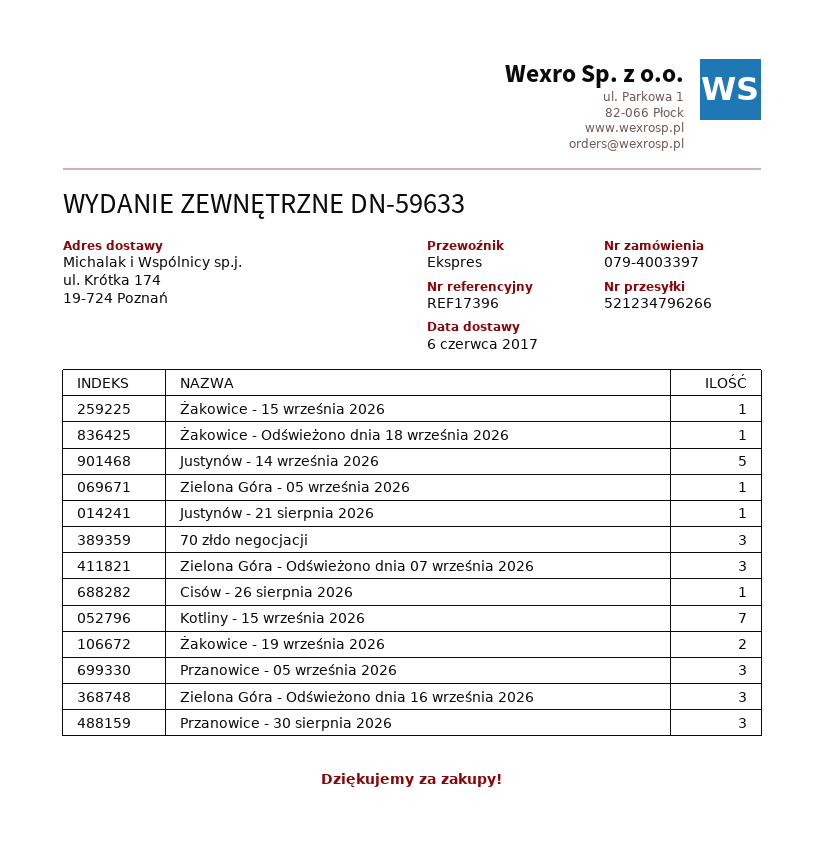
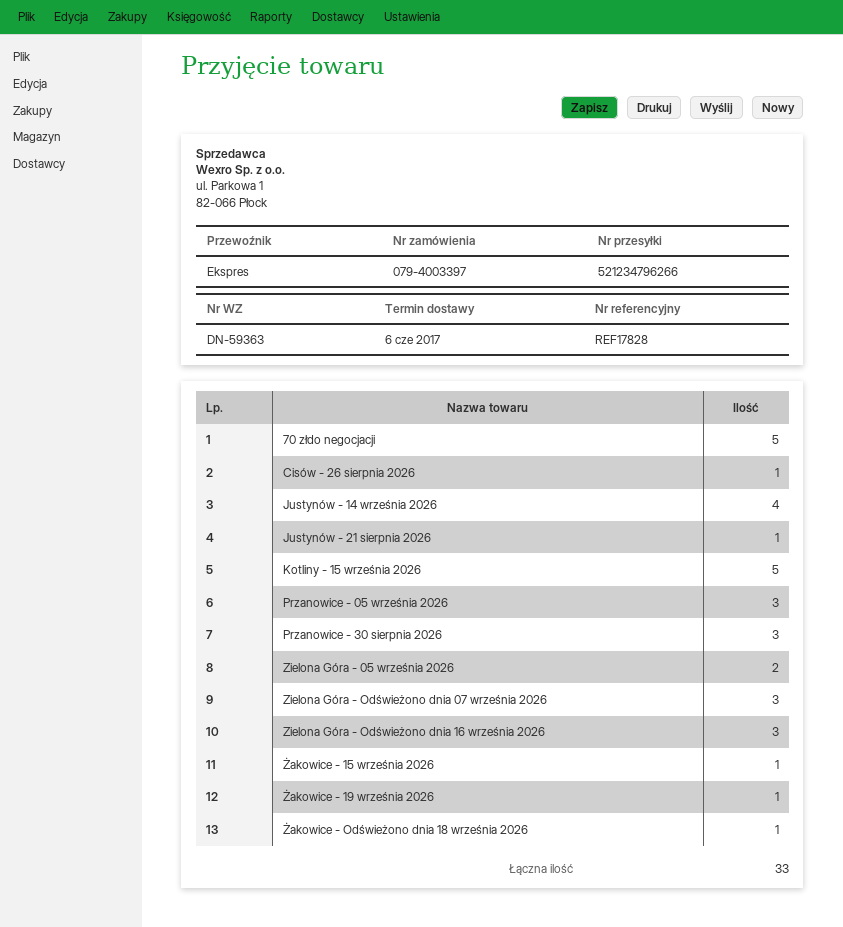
delivery note number: DN-59633 -> DN-59363
reference: REF17396 -> REF17828
Justynów - 14 września 2026: 5 -> 4
Zielona Góra - 05 września 2026: 1 -> 2
70 złdo negocjacji: 3 -> 5
Kotliny - 15 września 2026: 7 -> 5
Żakowice - 19 września 2026: 2 -> 1

